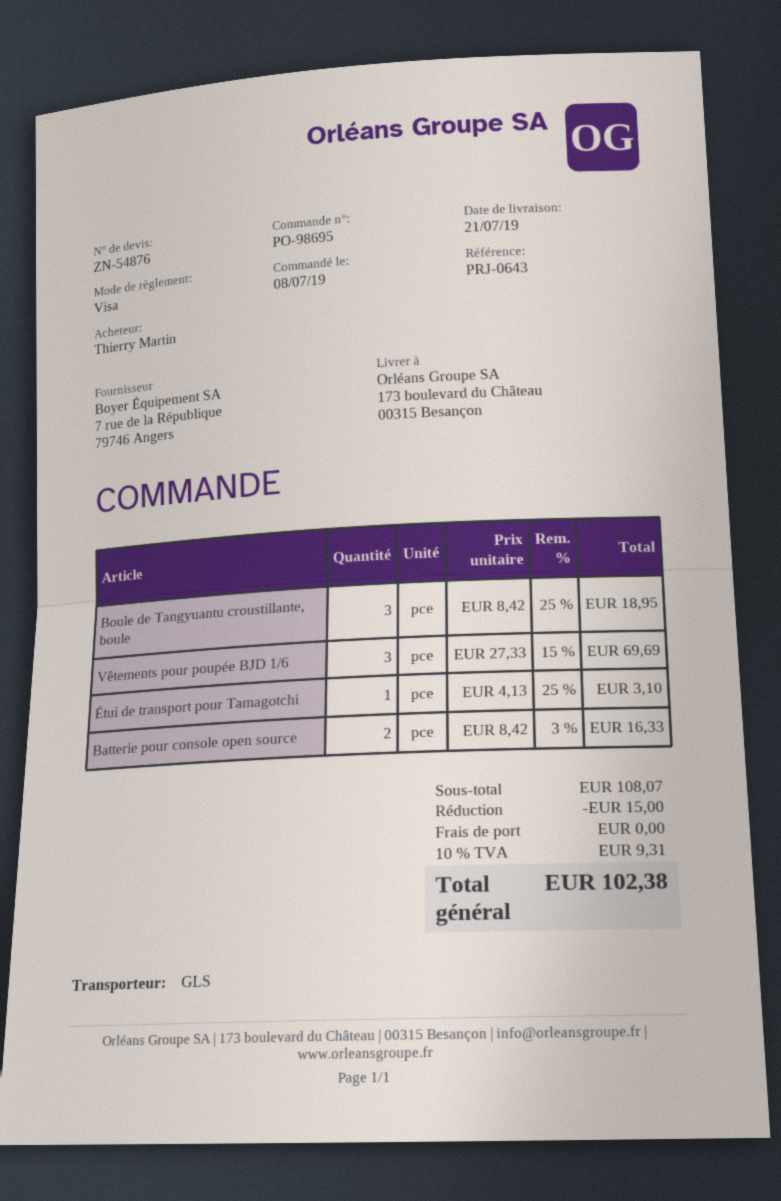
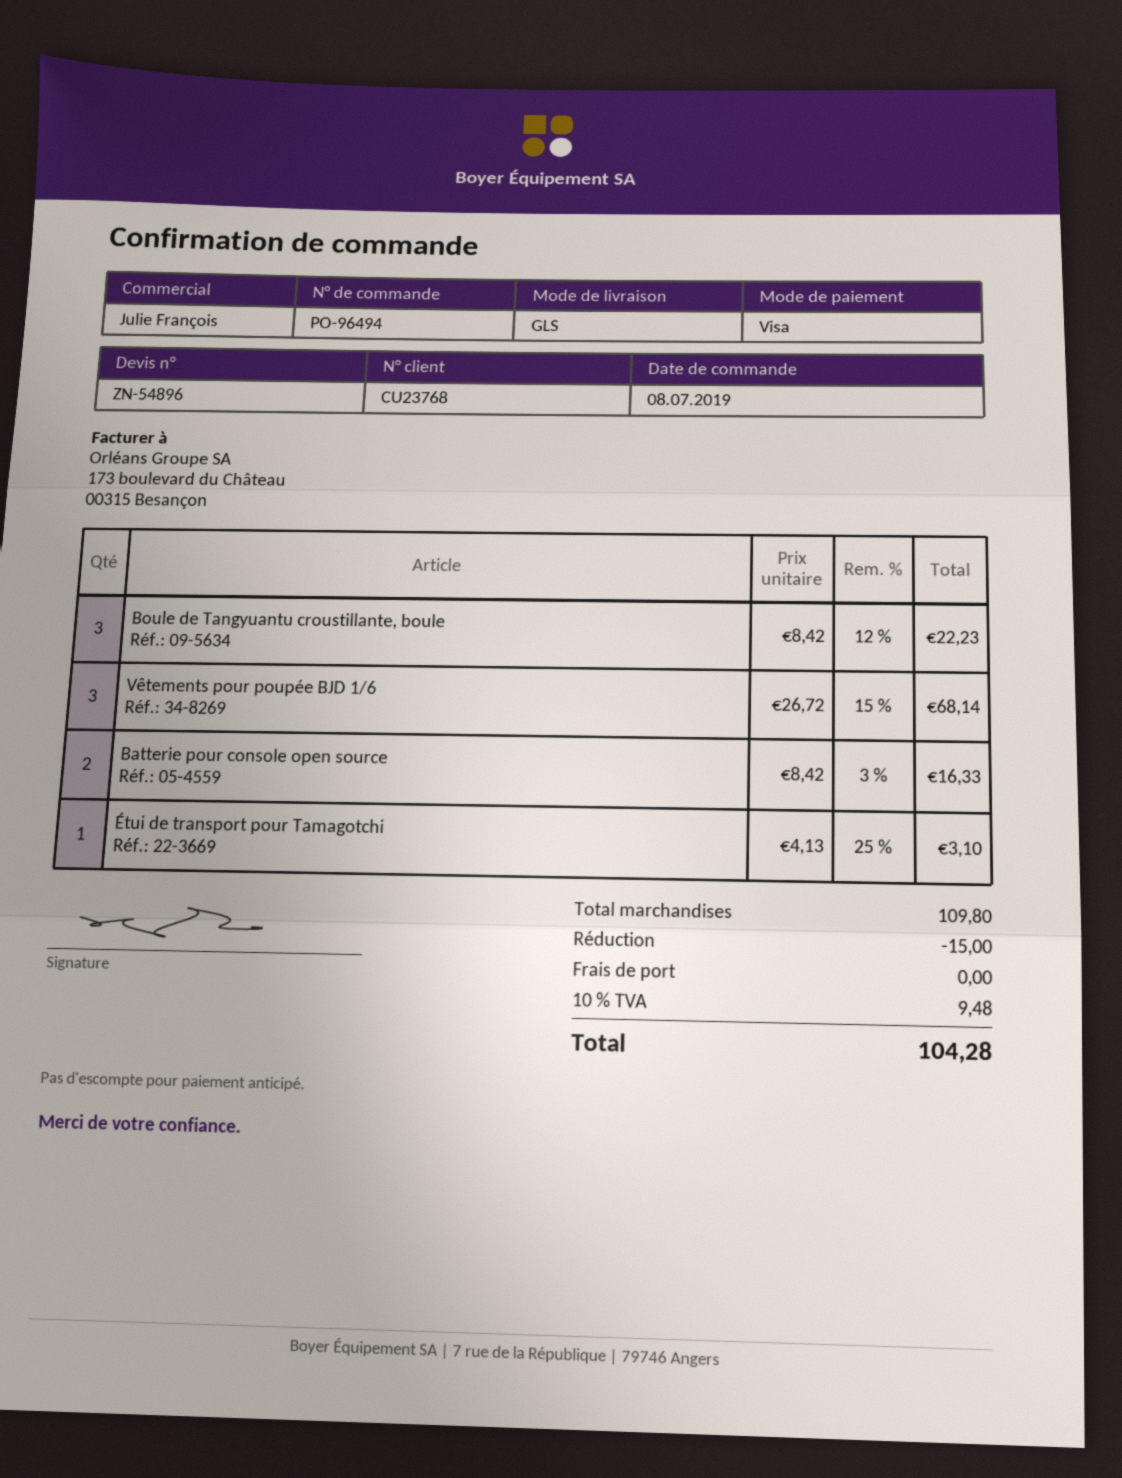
quote number: ZN-54876 -> ZN-54896
order number: PO-98695 -> PO-96494
Boule de Tangyuantu croustillante, boule: 3 x 8.42 - 25% = 18.95 -> 3 x 8.42 - 12% = 22.23
Vêtements pour poupée BJD 1/6: 3 x 27.33 - 15% = 69.69 -> 3 x 26.72 - 15% = 68.14
subtotal: 108.07 -> 109.80
tax: 10% = 9.31 -> 10% = 9.48
total: 102.38 -> 104.28

